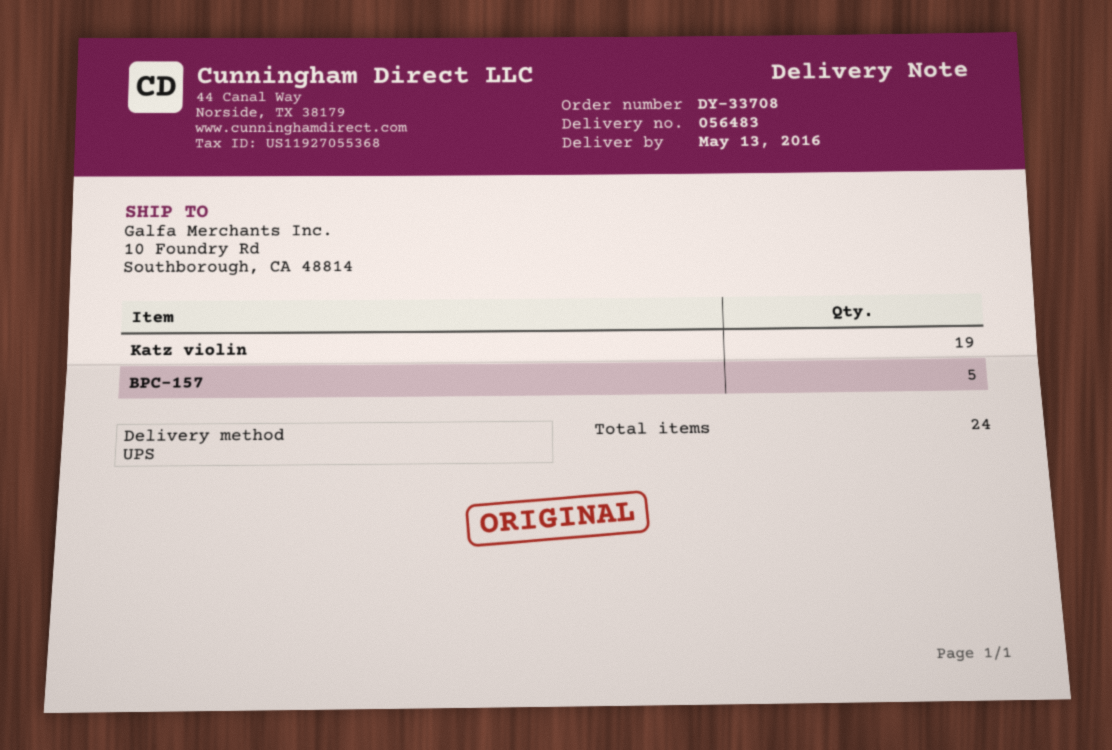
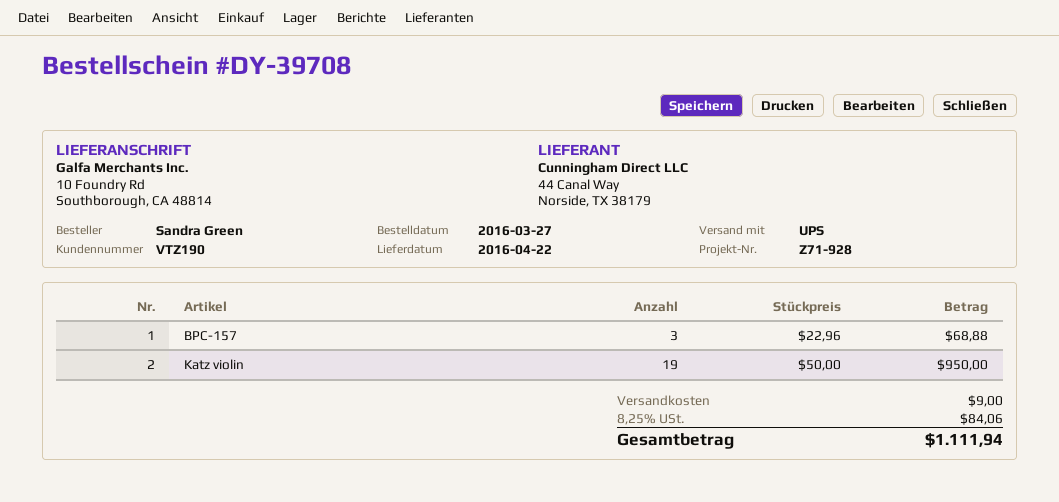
order number: DY-33708 -> DY-39708
delivery date: 2016-05-13 -> 2016-04-22
BPC-157: 5 -> 3

